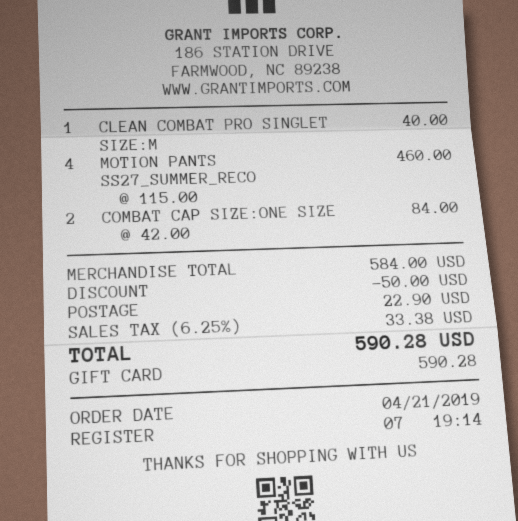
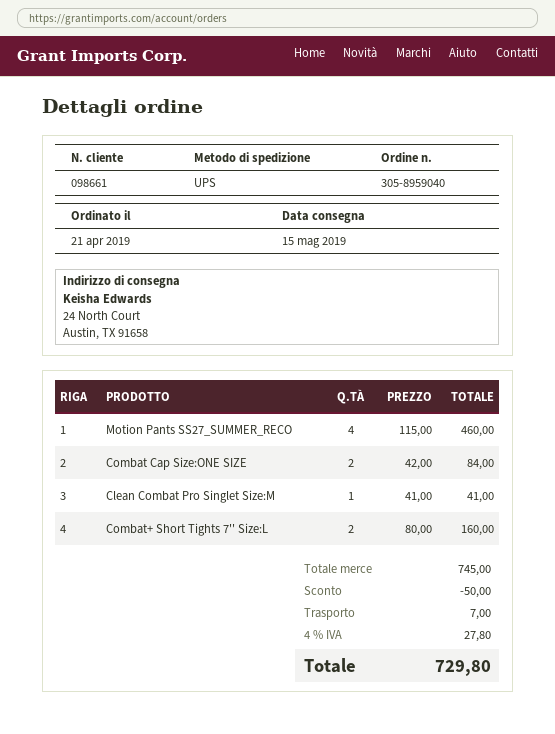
CLEAN COMBAT PRO SINGLET SIZE:M: 1 x 40.00 = 40.00 -> 1 x 41.00 = 41.00
Combat+ Short Tights 7'' Size:L: none -> 2 x 80.00 = 160.00
subtotal: 584.00 -> 745.00
shipping: 22.90 -> 7.00
tax: 6.25% = 33.38 -> 4% = 27.80
total: 590.28 -> 729.80

